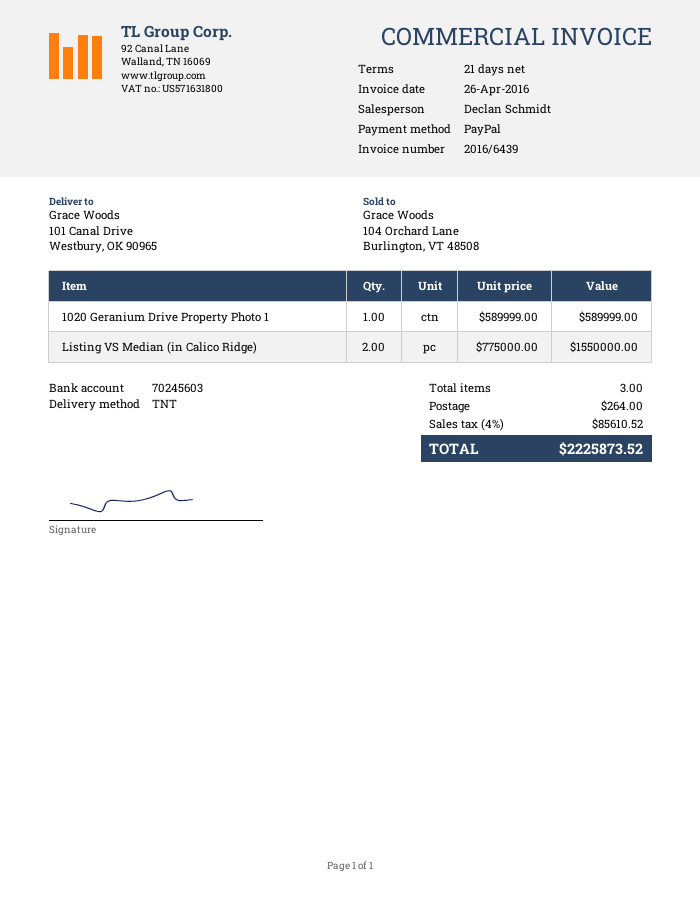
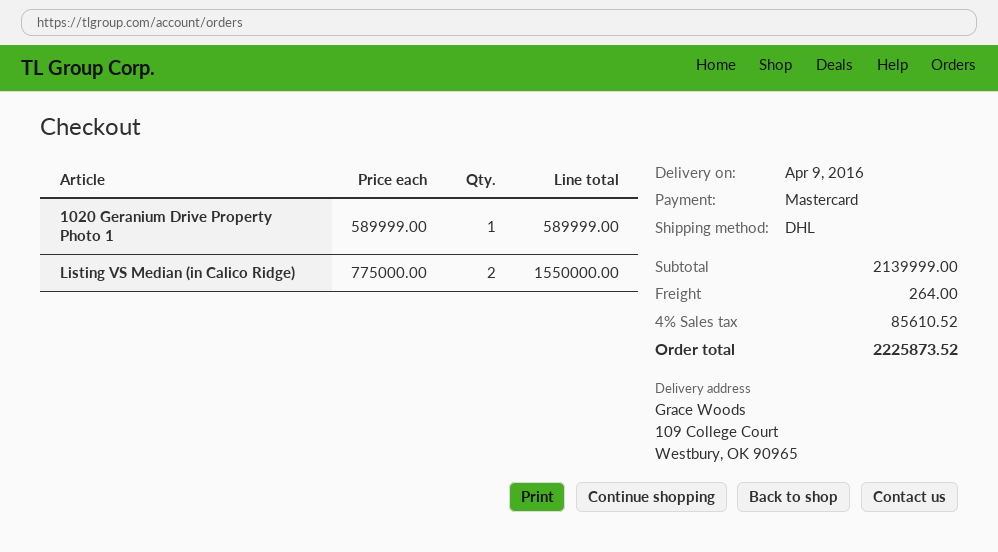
payment method: PayPal -> Mastercard
shipping method: TNT -> DHL
ship to: 101 Canal Drive, Westbury, OK 90965 -> 109 College Court, Westbury, OK 90965

